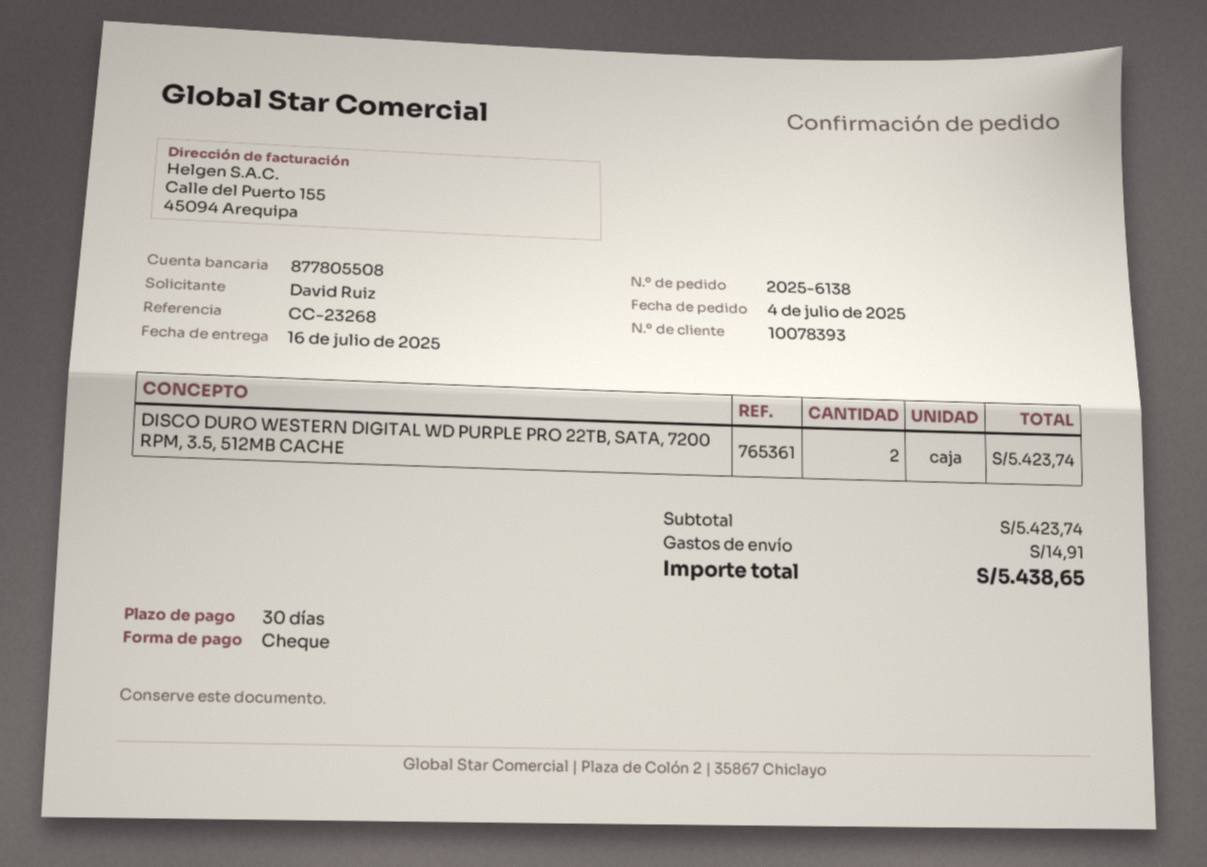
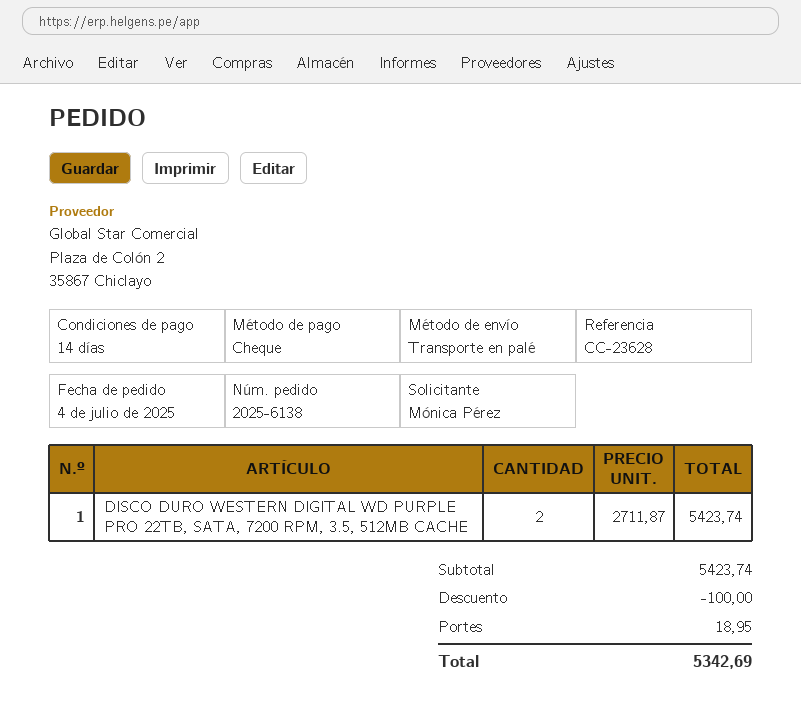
payment terms: 30 days -> 14 days
reference: CC-23268 -> CC-23628
ordered by: David Ruiz -> Mónica Pérez
discount: none -> 100.00
shipping: 14.91 -> 18.95
total: 5438.65 -> 5342.69

